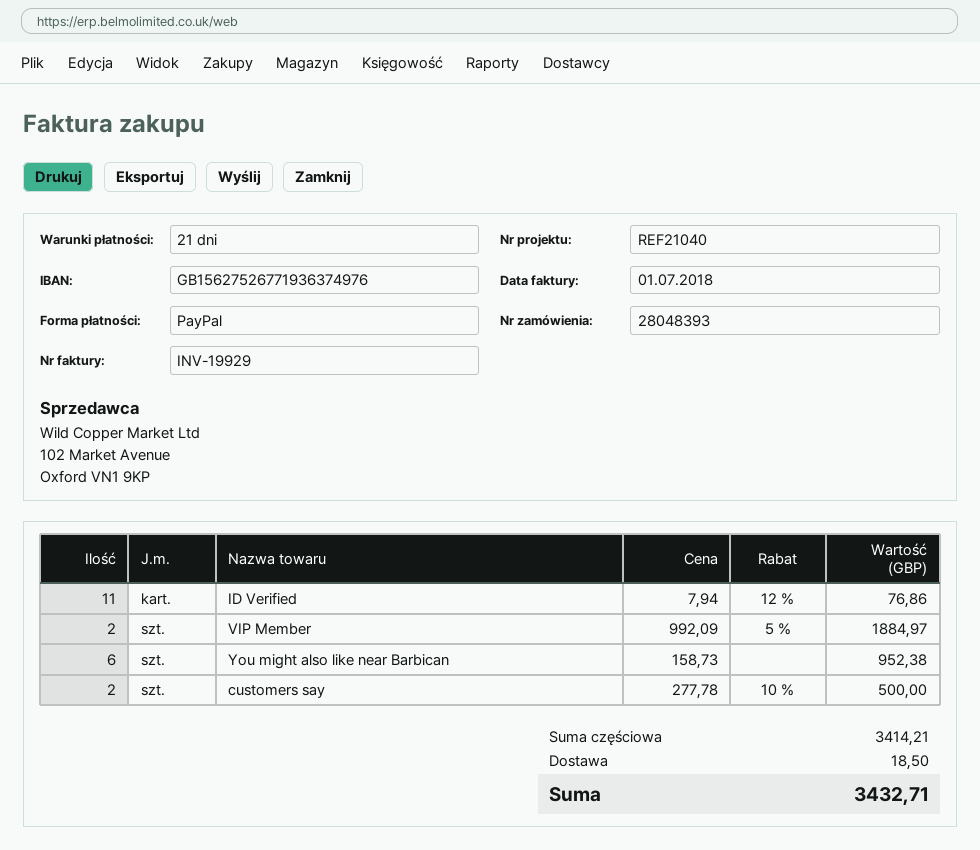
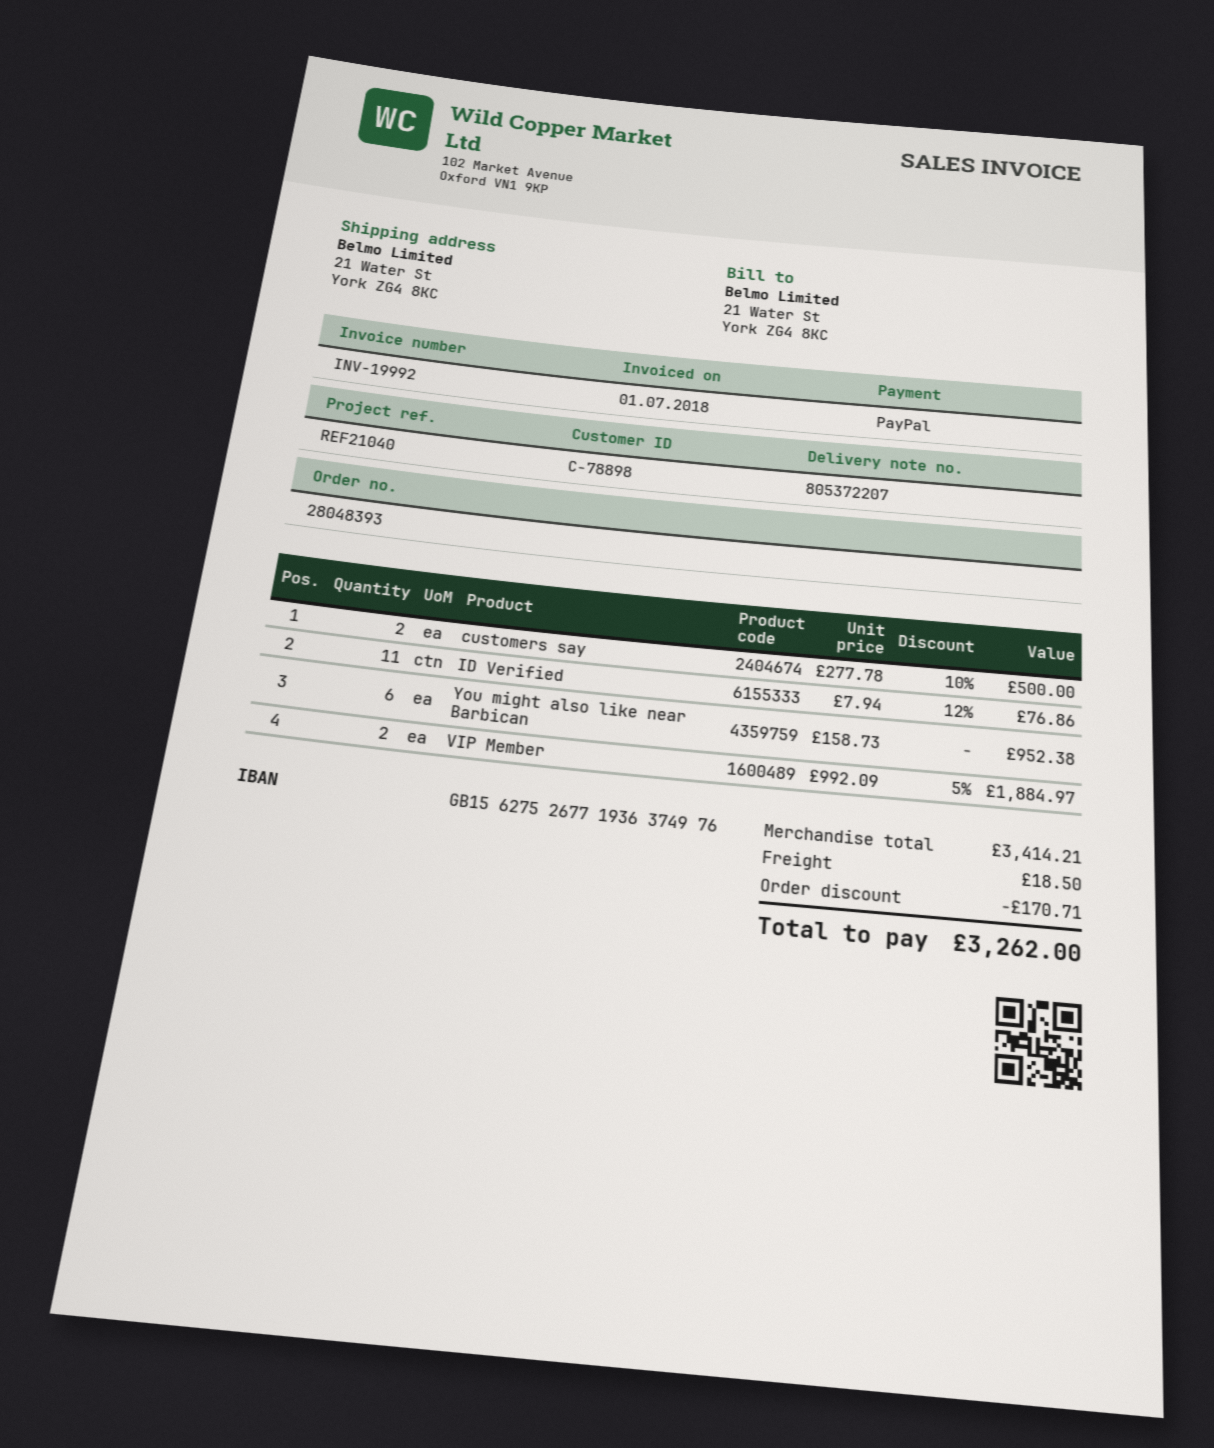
invoice number: INV-19929 -> INV-19992
discount: none -> 170.71
total: 3432.71 -> 3262.00

